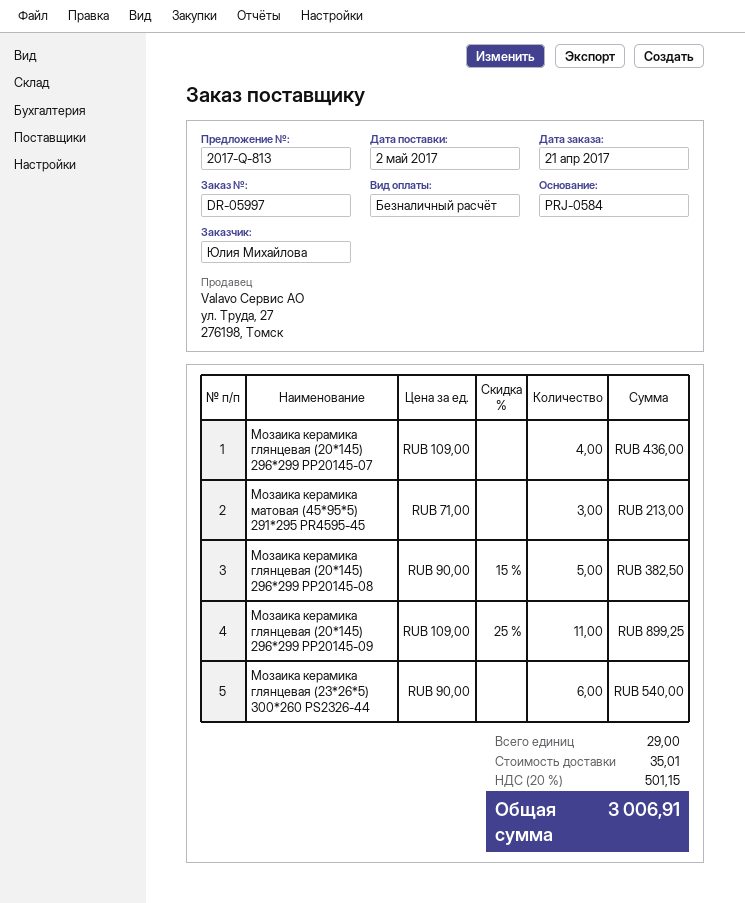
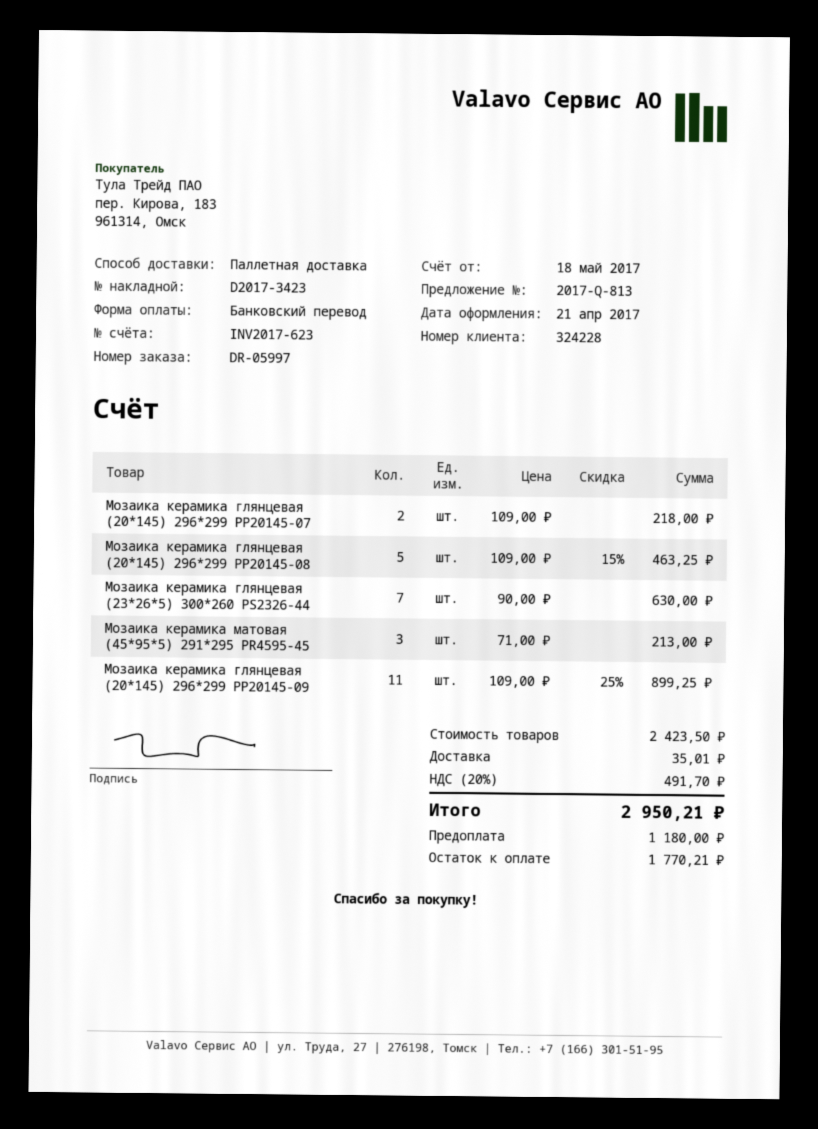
Мозаика керамика глянцевая (20*145) 296*299 PP20145-07: 4 x 109.00 = 436.00 -> 2 x 109.00 = 218.00
Мозаика керамика глянцевая (20*145) 296*299 PP20145-08: 5 x 90.00 - 15% = 382.50 -> 5 x 109.00 - 15% = 463.25
Мозаика керамика глянцевая (23*26*5) 300*260 PS2326-44: 6 x 90.00 = 540.00 -> 7 x 90.00 = 630.00
tax: 20% = 501.15 -> 20% = 491.70
total: 3006.91 -> 2950.21

